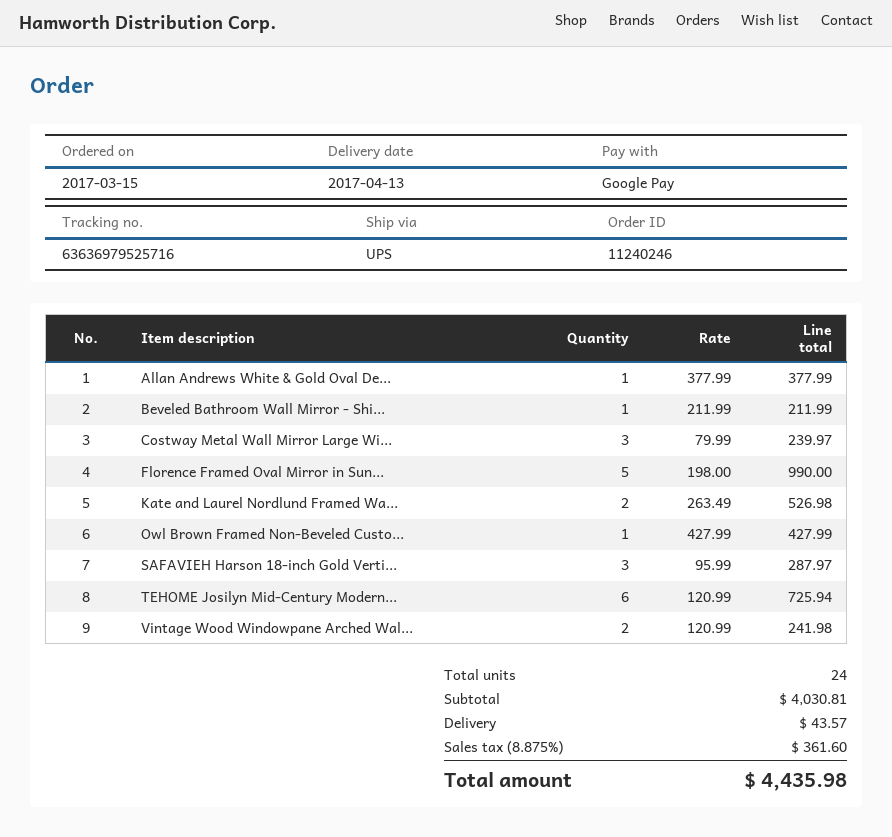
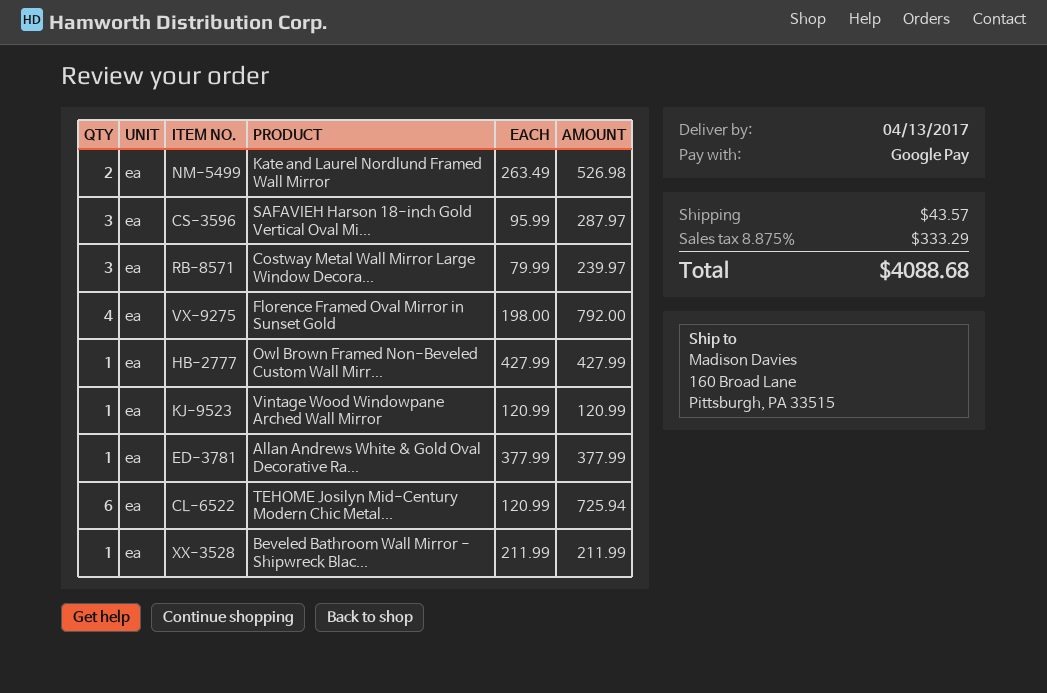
Florence Framed Oval Mirror in Sun...: 5 x 198.00 = 990.00 -> 4 x 198.00 = 792.00
Vintage Wood Windowpane Arched Wal...: 2 x 120.99 = 241.98 -> 1 x 120.99 = 120.99
tax: 8.875% = 361.60 -> 8.875% = 333.29
total: 4435.98 -> 4088.68

